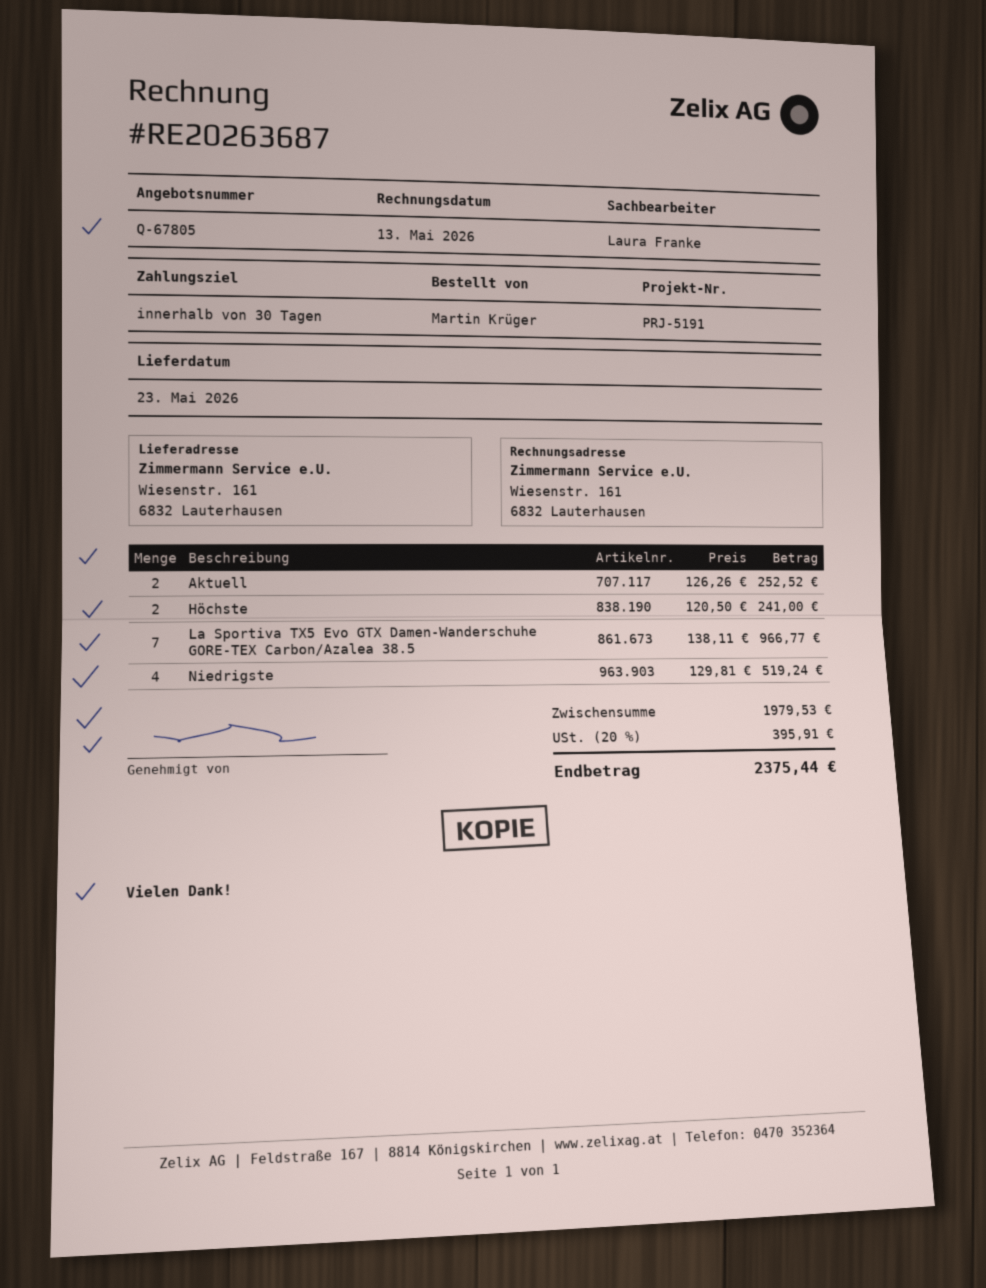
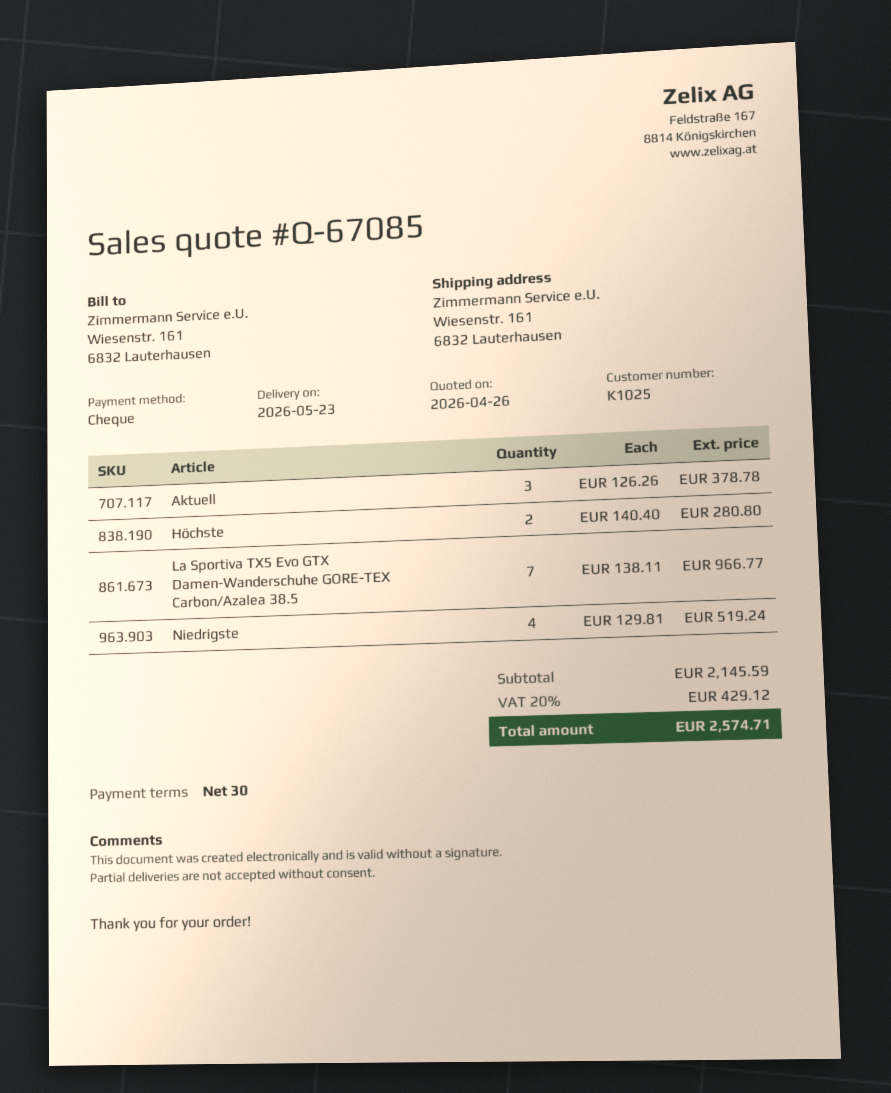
quote number: Q-67805 -> Q-67085
Aktuell: 2 x 126.26 = 252.52 -> 3 x 126.26 = 378.78
Höchste: 2 x 120.50 = 241.00 -> 2 x 140.40 = 280.80
subtotal: 1979.53 -> 2145.59
tax: 20% = 395.91 -> 20% = 429.12
total: 2375.44 -> 2574.71

